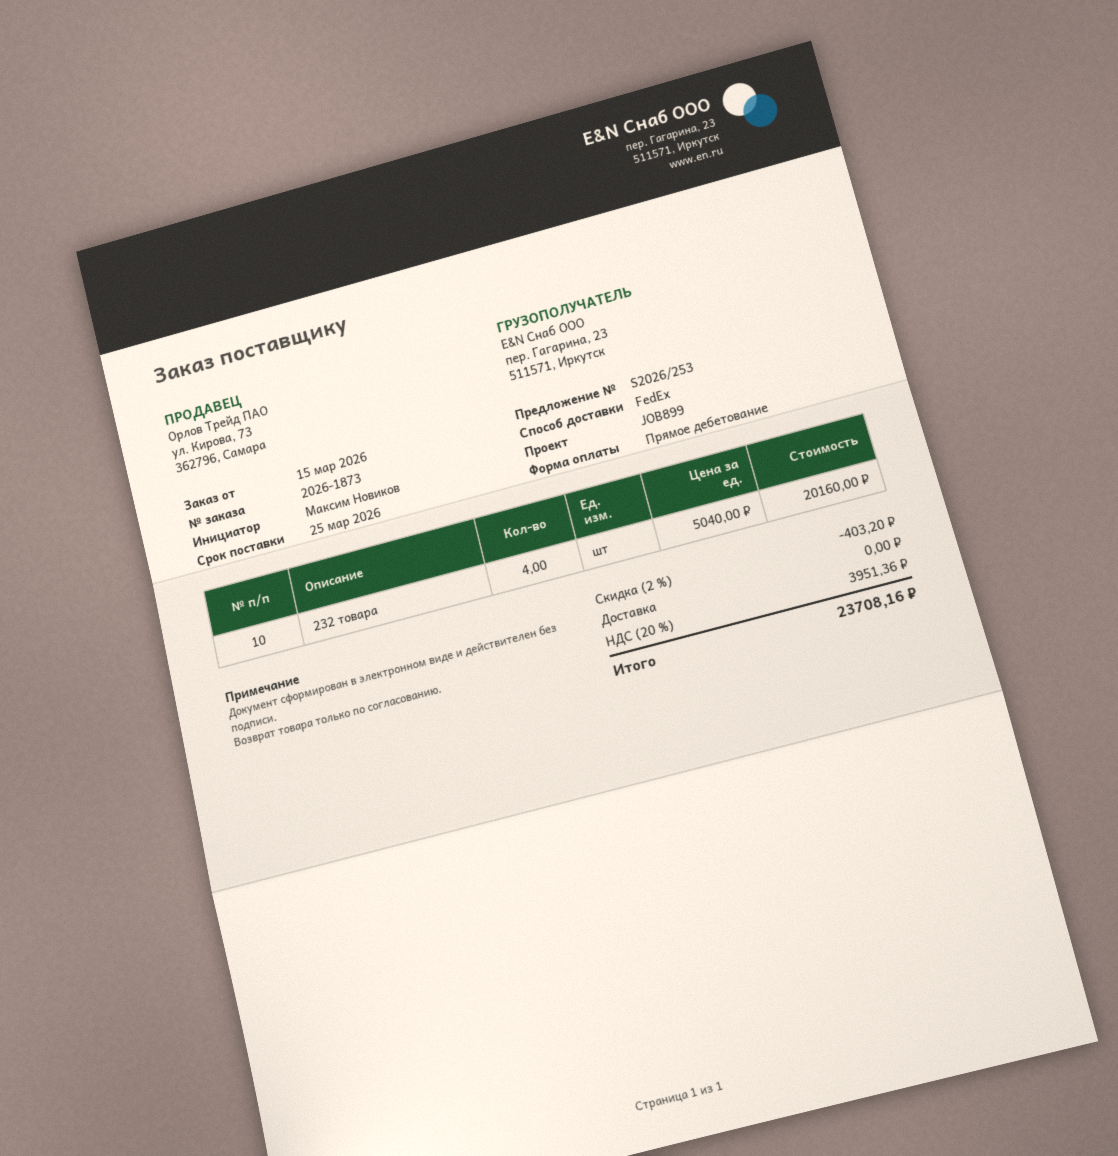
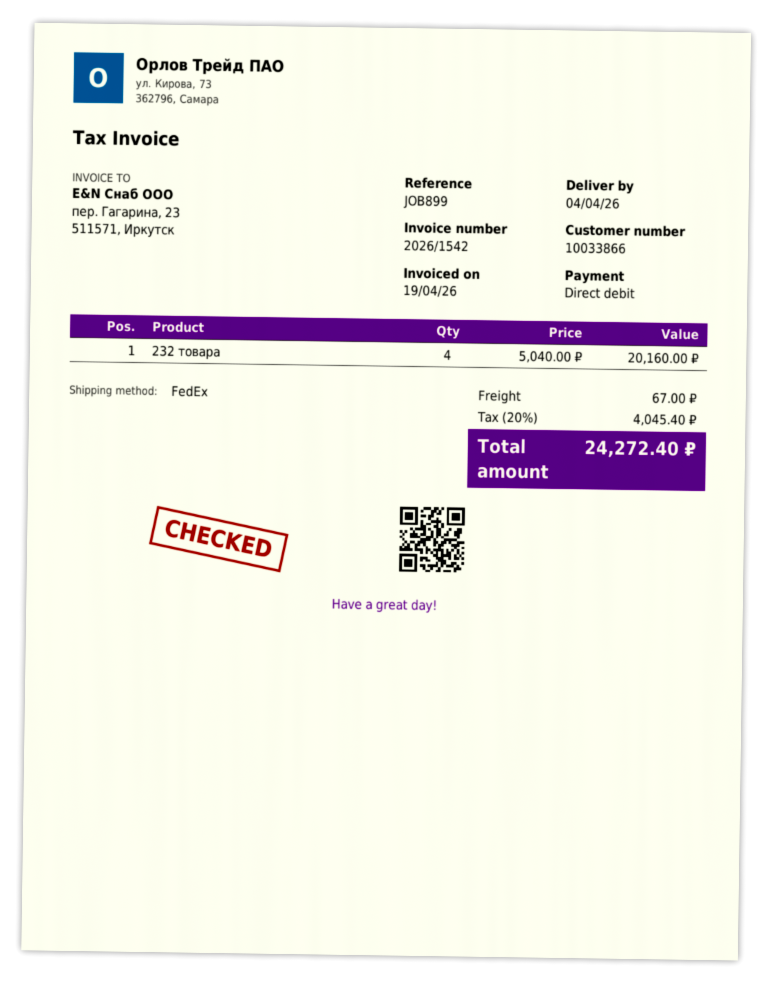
delivery date: 2026-03-25 -> 2026-04-04
discount: 2% = 403.20 -> none
shipping: 0.00 -> 67.00
tax: 20% = 3951.36 -> 20% = 4045.40
total: 23708.16 -> 24272.40

